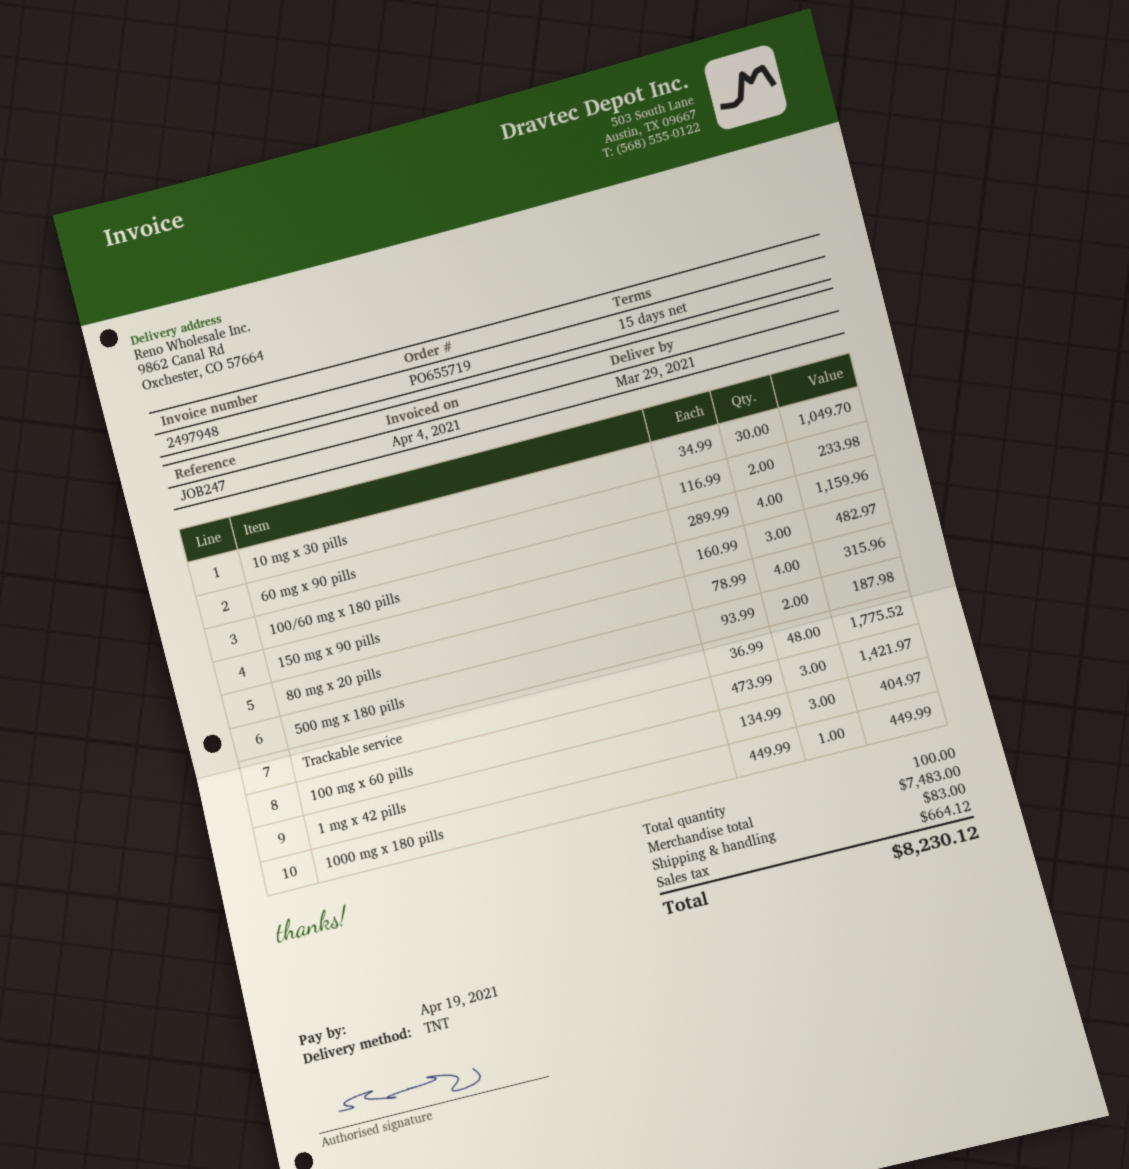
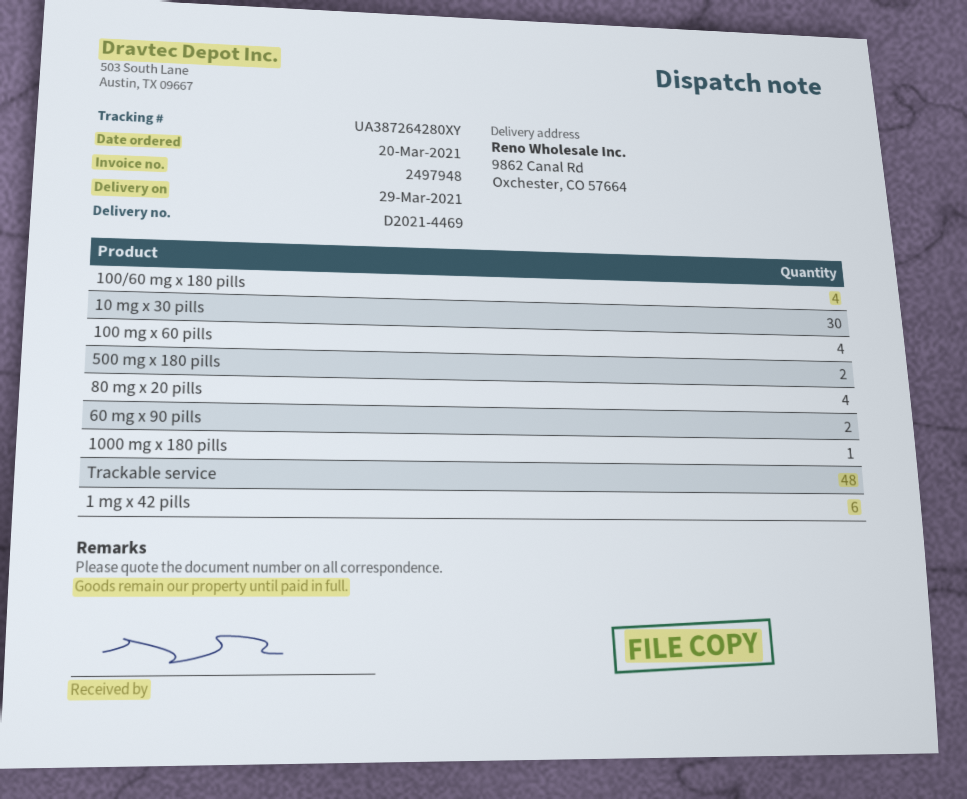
150 mg x 90 pills: 3 -> none
100 mg x 60 pills: 3 -> 4
1 mg x 42 pills: 3 -> 6

